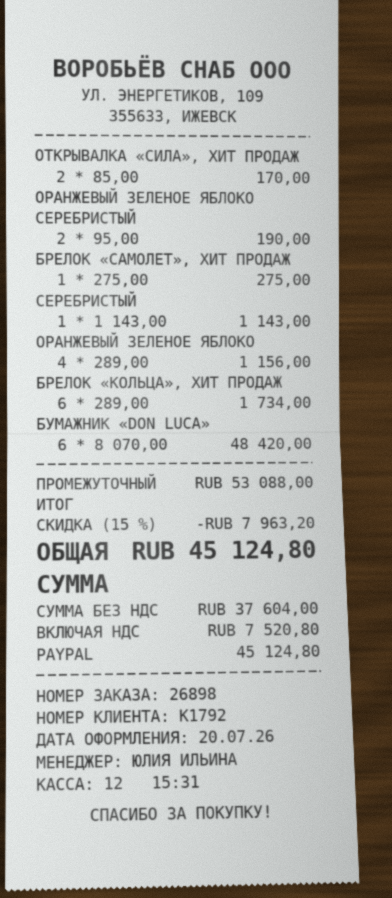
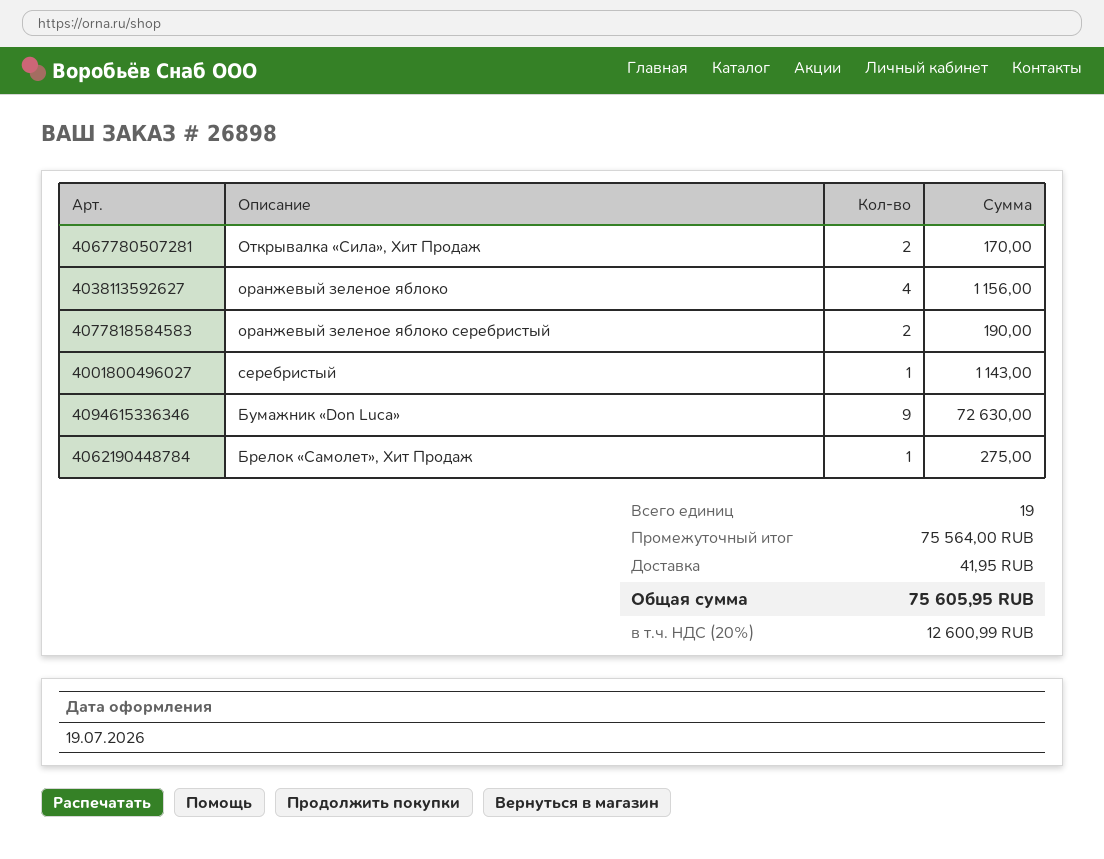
order date: 2026-07-20 -> 2026-07-19
БРЕЛОК «КОЛЬЦА», ХИТ ПРОДАЖ: 6 for 1734.00 -> none
БУМАЖНИК «DON LUCA»: 6 for 48420.00 -> 9 for 72630.00
subtotal: 53088.00 -> 75564.00
discount: 15% = 7963.20 -> none
shipping: none -> 41.95
tax: 7520.80 -> 12600.99
total: 45124.80 -> 75605.95

